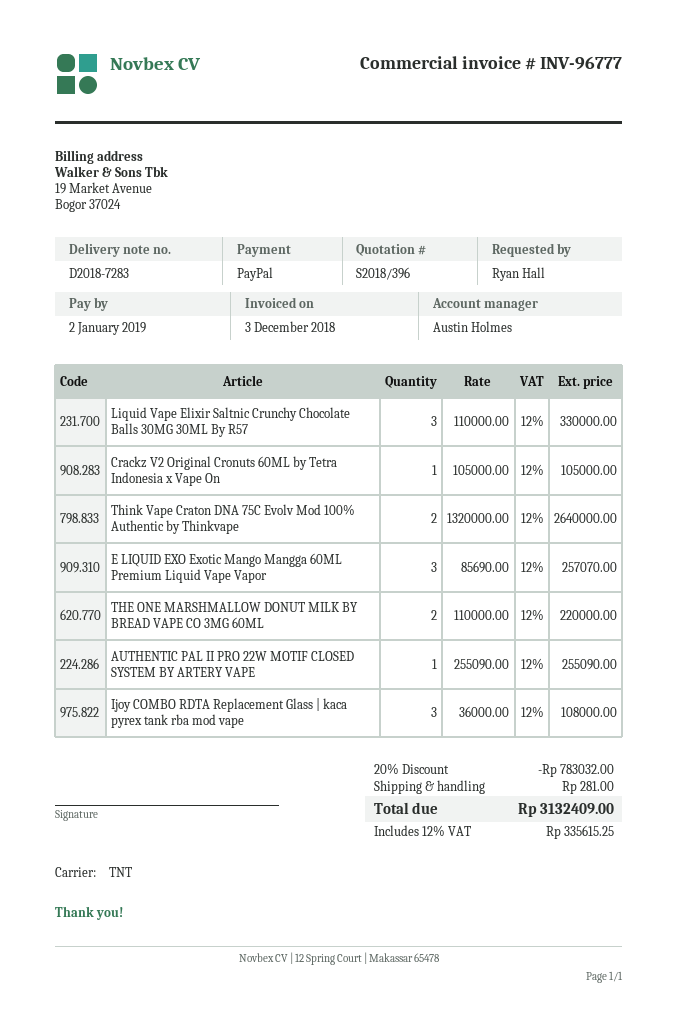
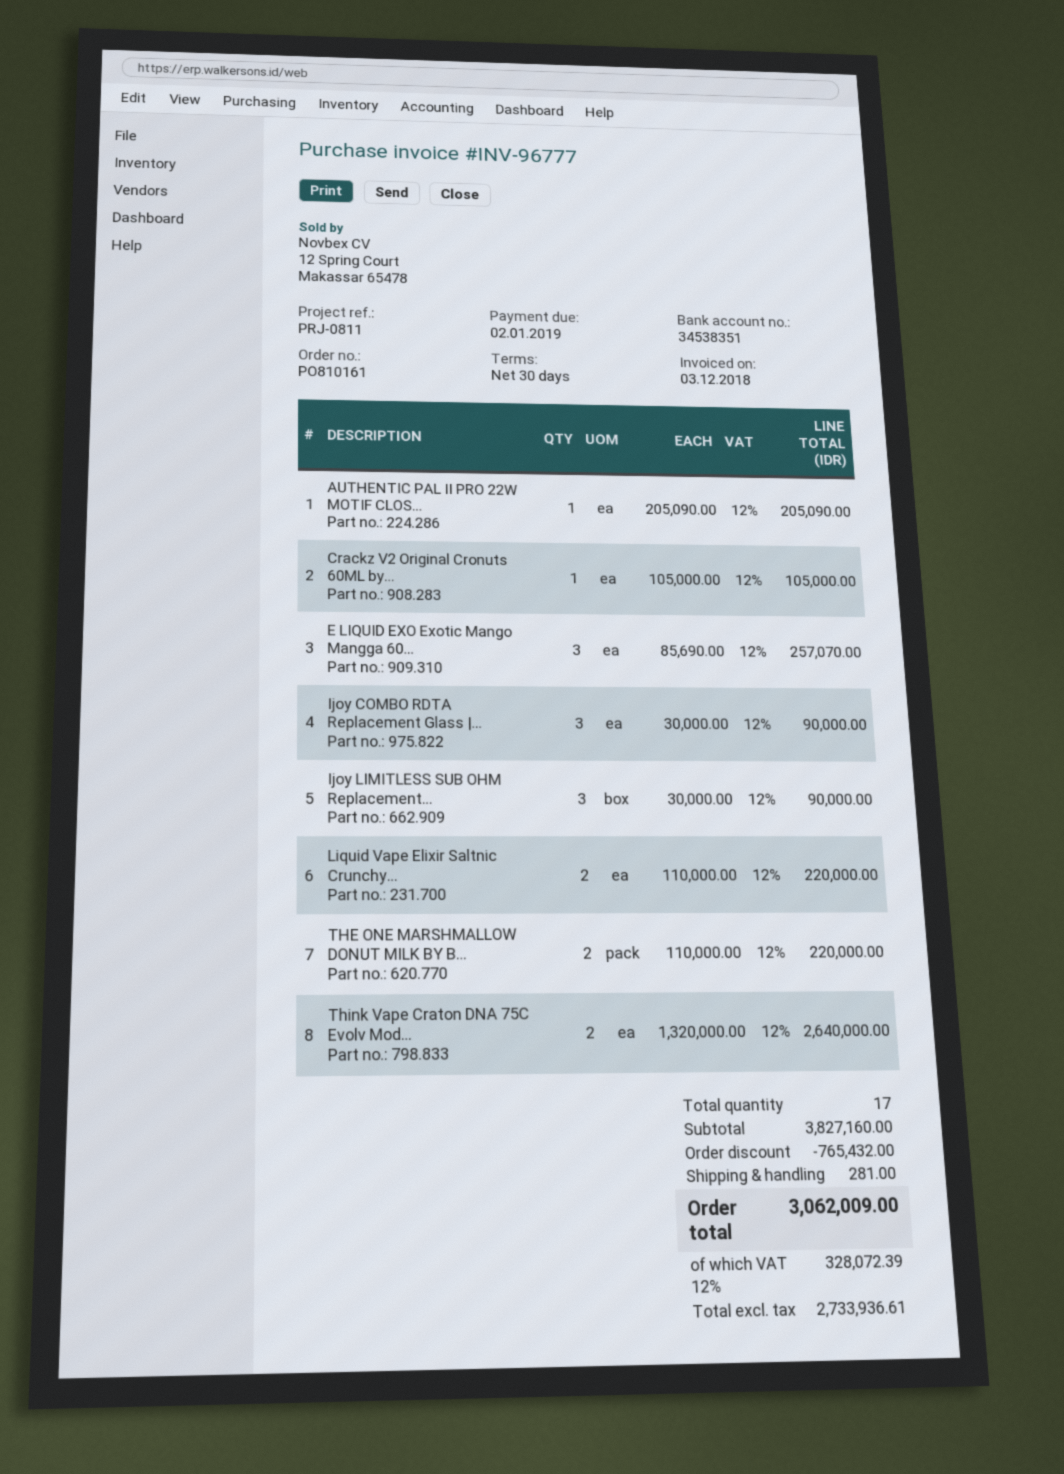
Liquid Vape Elixir Saltnic Crunchy Chocolate Balls 30MG 30ML By R57: 3 x 110000.00 = 330000.00 -> 2 x 110000.00 = 220000.00
AUTHENTIC PAL II PRO 22W MOTIF CLOSED SYSTEM BY ARTERY VAPE: 1 x 255090.00 = 255090.00 -> 1 x 205090.00 = 205090.00
Ijoy COMBO RDTA Replacement Glass | kaca pyrex tank rba mod vape: 3 x 36000.00 = 108000.00 -> 3 x 30000.00 = 90000.00
Ijoy LIMITLESS SUB OHM Replacement...: none -> 3 x 30000.00 = 90000.00
discount: 783032.00 -> 765432.00
tax: 12% = 335615.25 -> 12% = 328072.39
total: 3132409.00 -> 3062009.00

